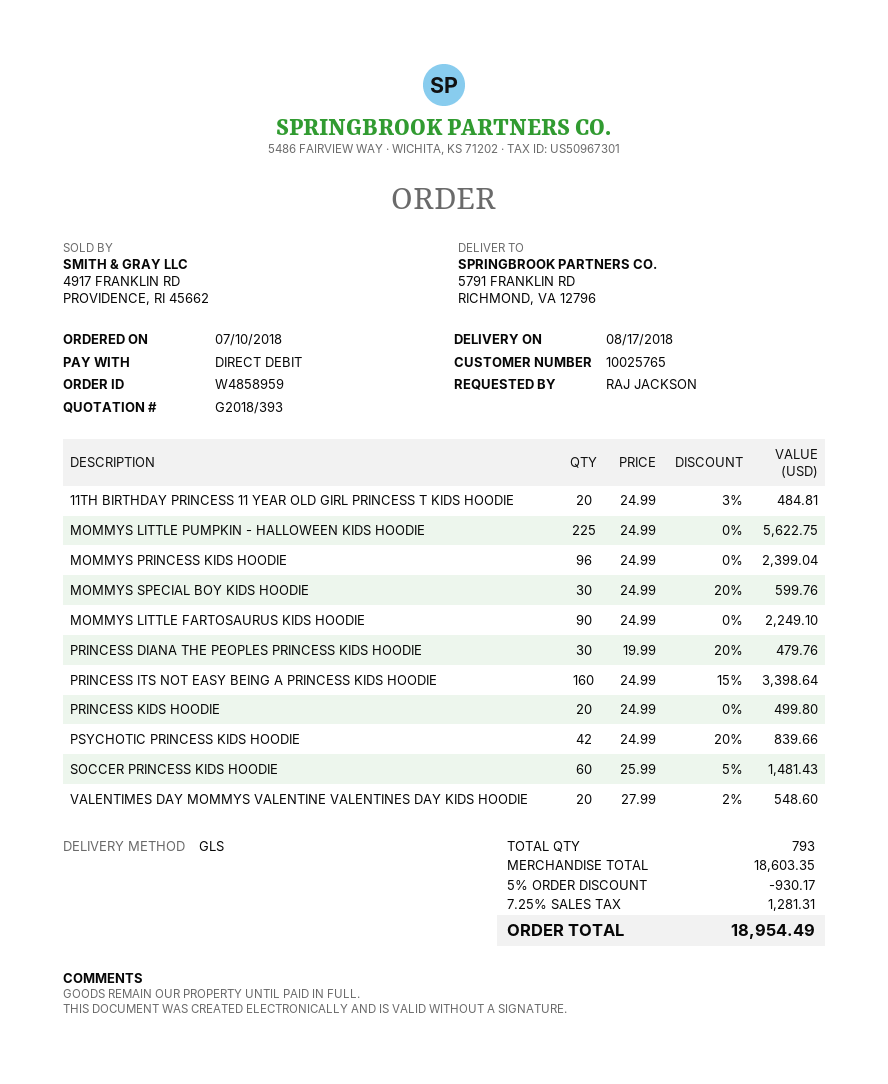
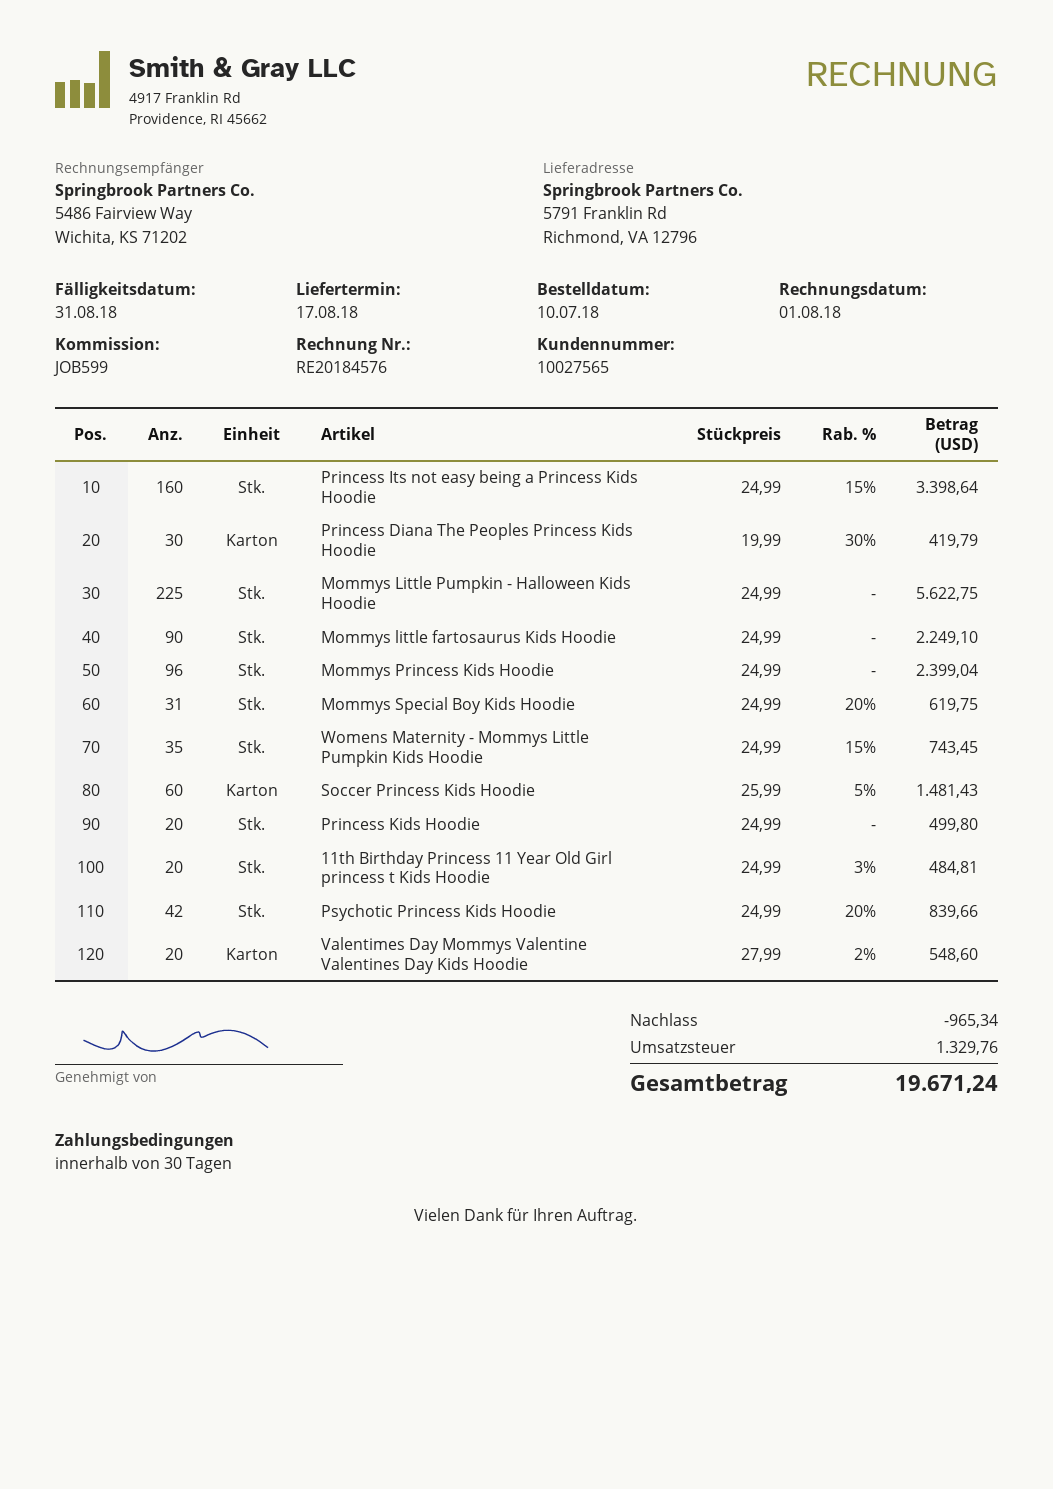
customer number: 10025765 -> 10027565
MOMMYS SPECIAL BOY KIDS HOODIE: 30 x 24.99 - 20% = 599.76 -> 31 x 24.99 - 20% = 619.75
PRINCESS DIANA THE PEOPLES PRINCESS KIDS HOODIE: 30 x 19.99 - 20% = 479.76 -> 30 x 19.99 - 30% = 419.79
Womens Maternity - Mommys Little Pumpkin Kids Hoodie: none -> 35 x 24.99 - 15% = 743.45
discount: 930.17 -> 965.34
tax: 1281.31 -> 1329.76
total: 18954.49 -> 19671.24

